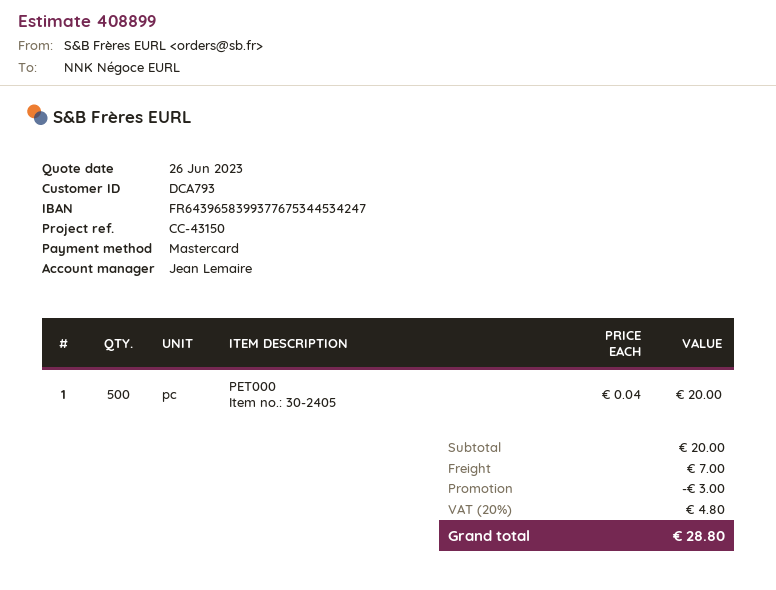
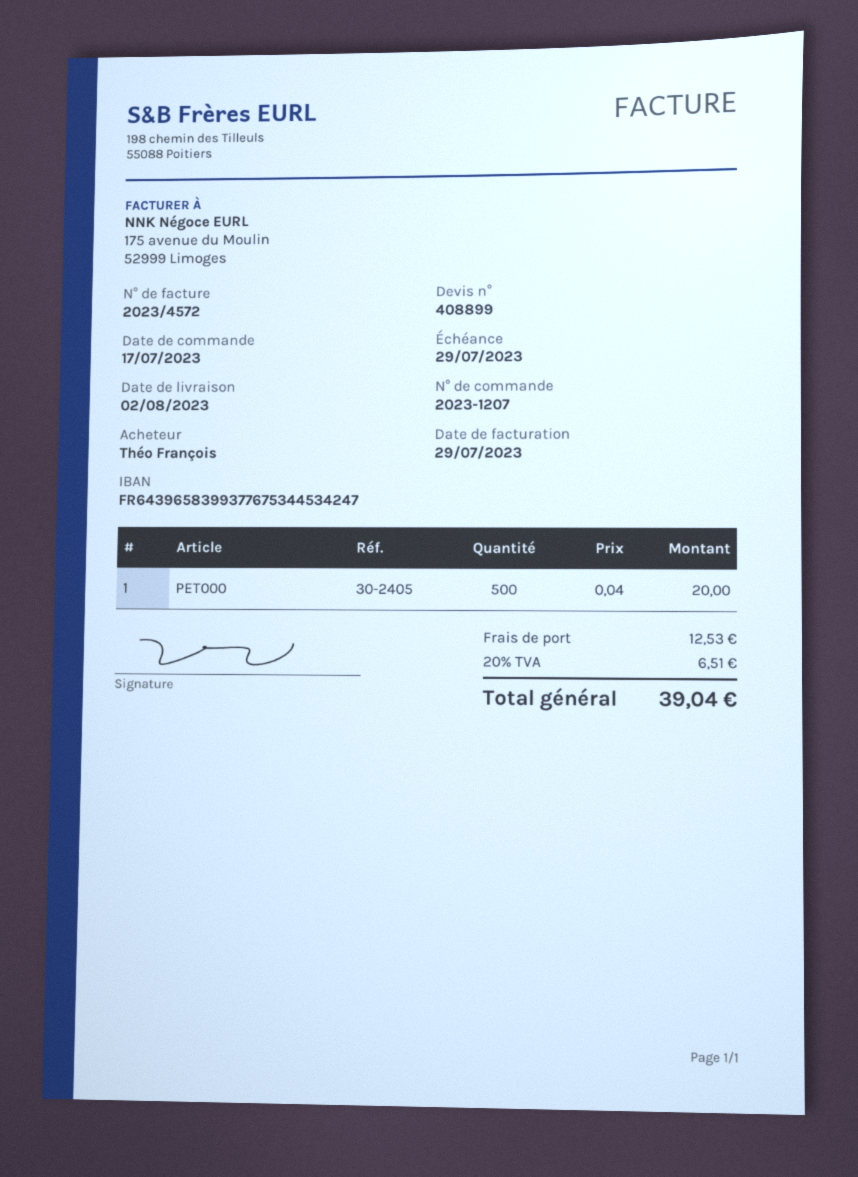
discount: 3.00 -> none
shipping: 7.00 -> 12.53
tax: 20% = 4.80 -> 20% = 6.51
total: 28.80 -> 39.04

